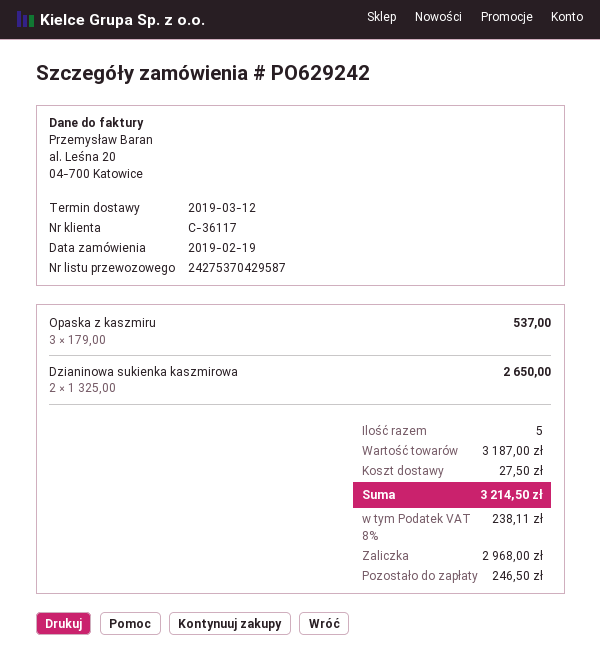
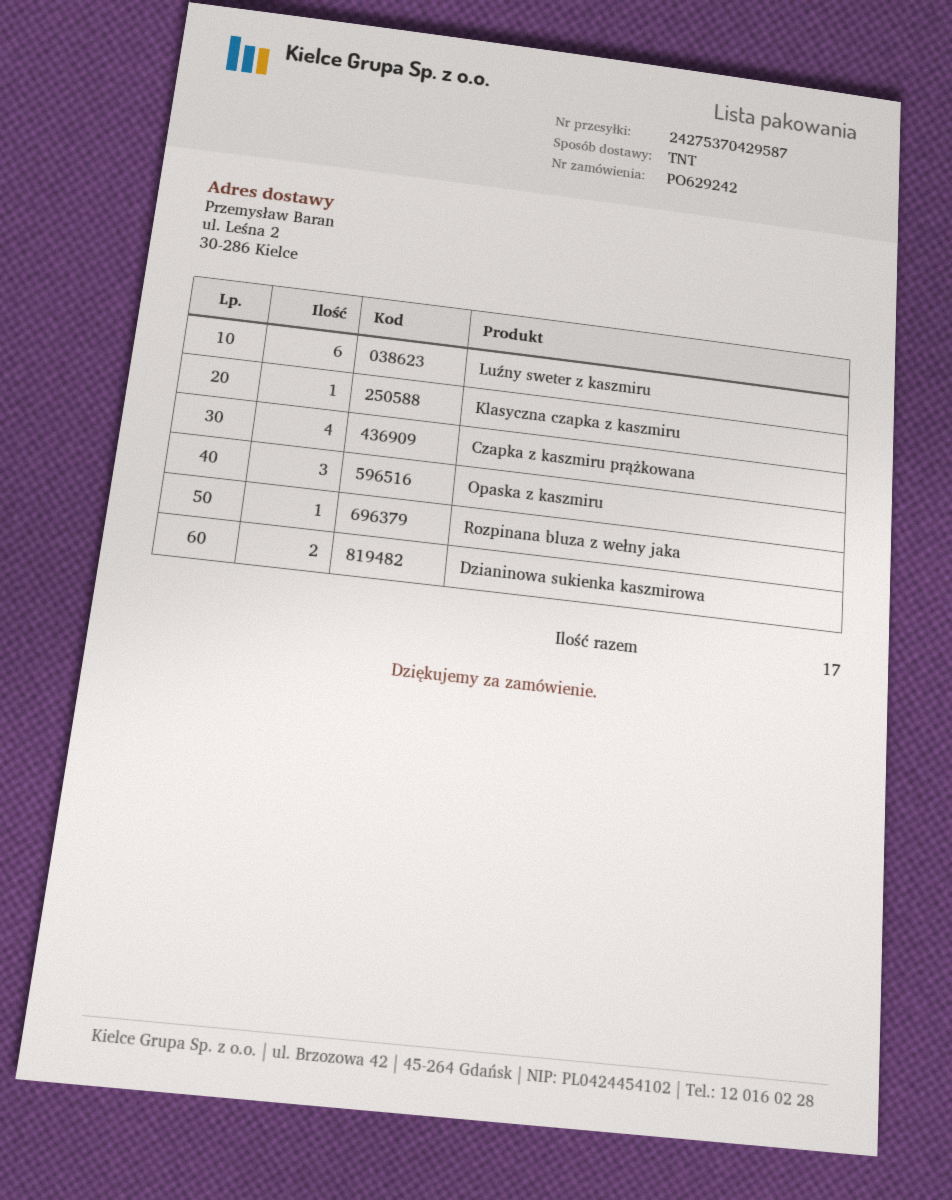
Luźny sweter z kaszmiru: none -> 6
Klasyczna czapka z kaszmiru: none -> 1
Czapka z kaszmiru prążkowana: none -> 4
Rozpinana bluza z wełny jaka: none -> 1
total quantity: 5 -> 17

